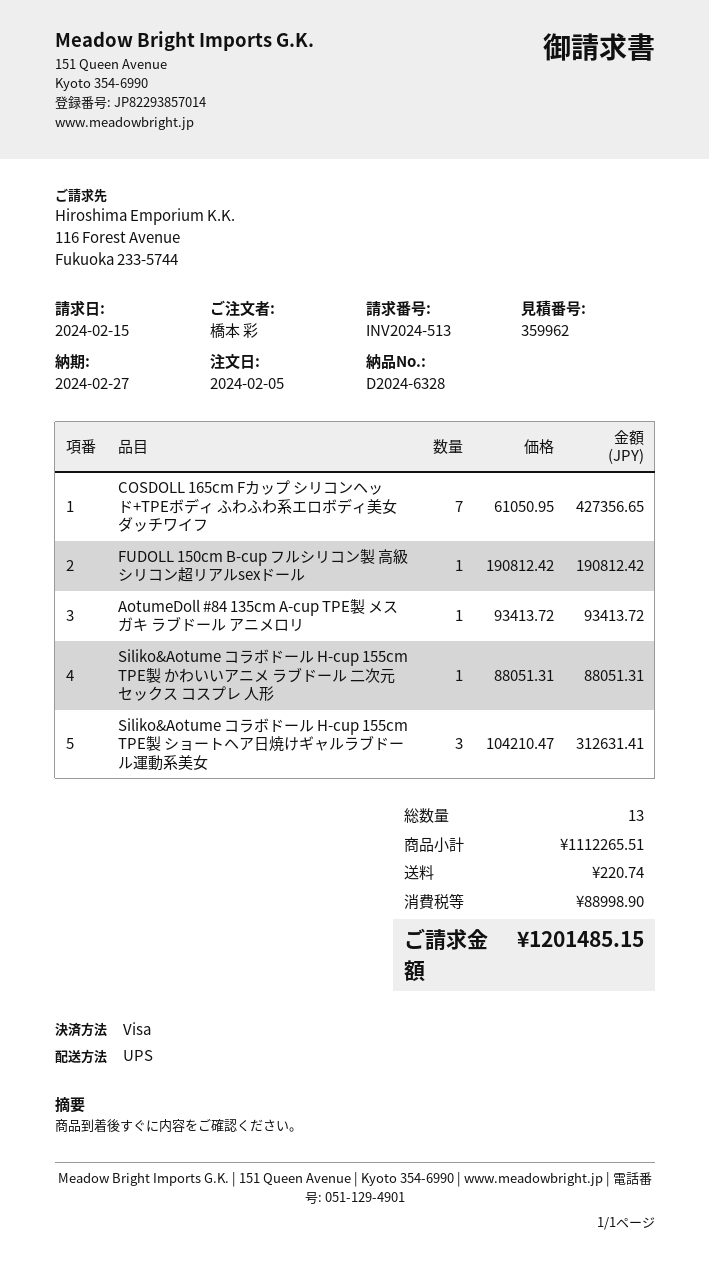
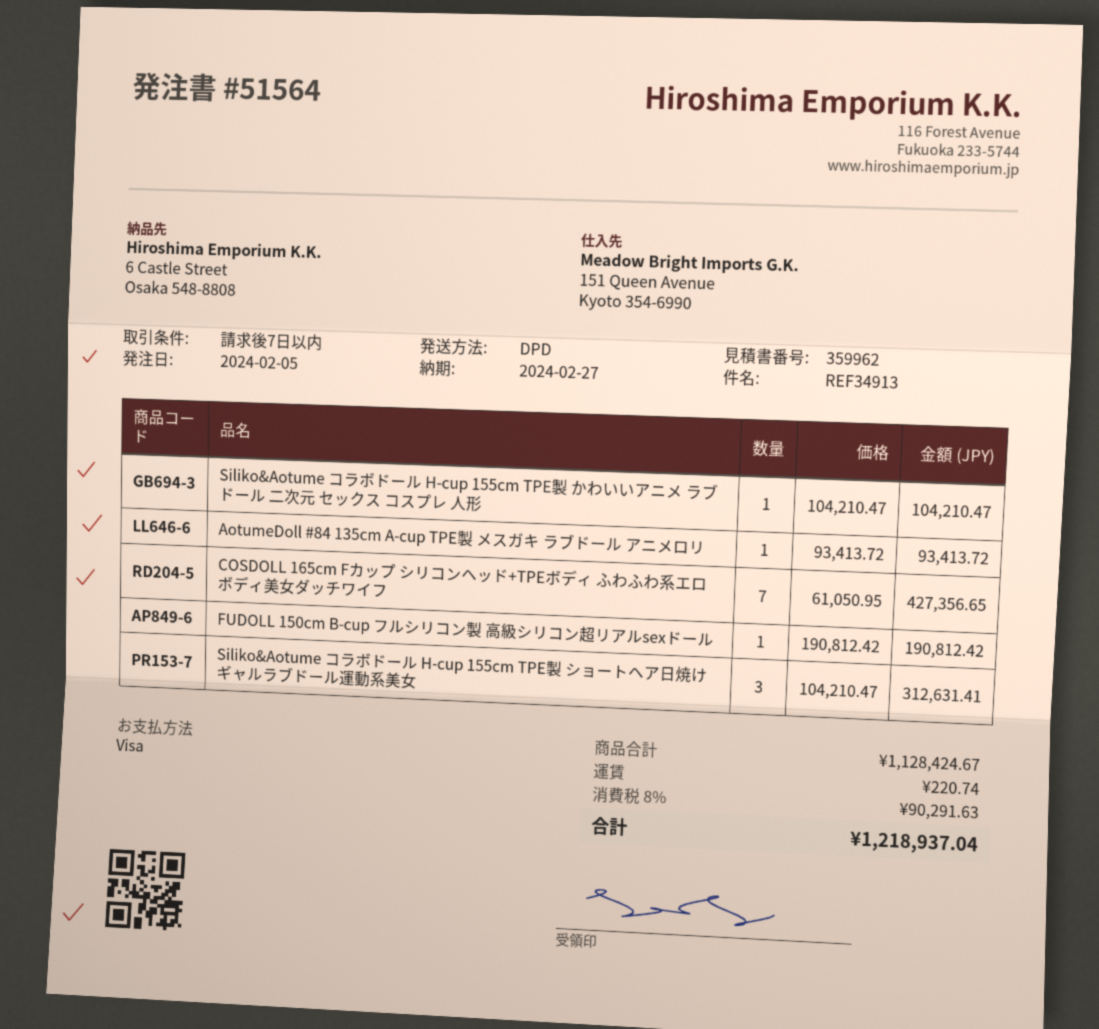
shipping method: UPS -> DPD
Siliko&Aotume コラボドール H-cup 155cm TPE製 かわいいアニメ ラブドール 二次元 セックス コスプレ 人形: 1 x 88051.31 = 88051.31 -> 1 x 104210.47 = 104210.47
subtotal: 1112265.51 -> 1128424.67
tax: 88998.90 -> 90291.63
total: 1201485.15 -> 1218937.04

